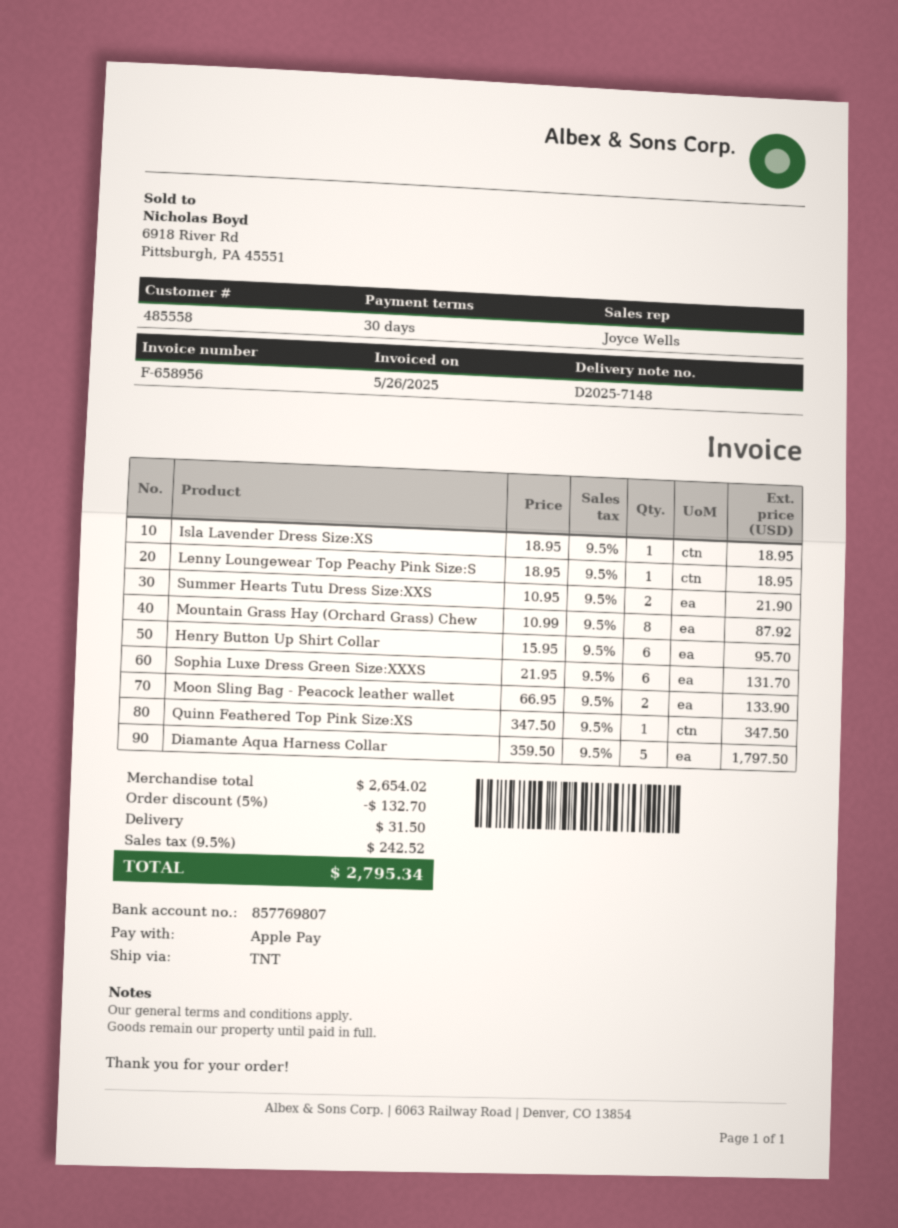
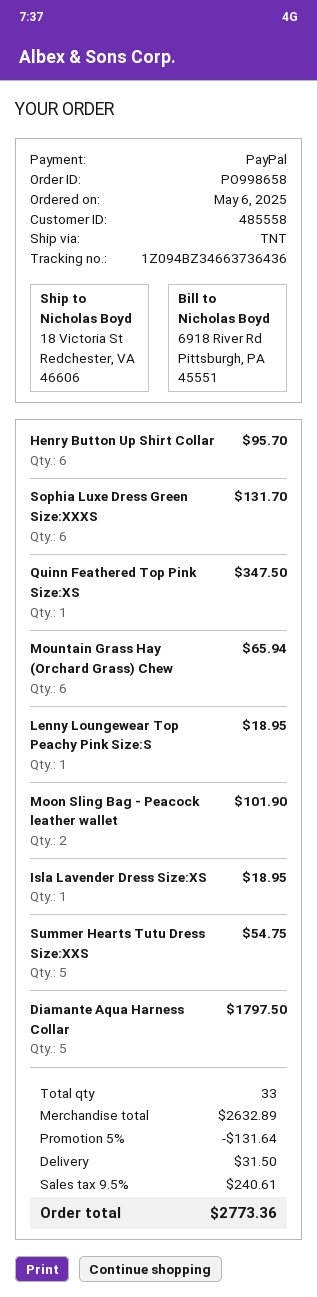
payment method: Apple Pay -> PayPal
Summer Hearts Tutu Dress Size:XXS: 2 for 21.90 -> 5 for 54.75
Mountain Grass Hay (Orchard Grass) Chew: 8 for 87.92 -> 6 for 65.94
Moon Sling Bag - Peacock leather wallet: 2 for 133.90 -> 2 for 101.90
subtotal: 2654.02 -> 2632.89
discount: 5% = 132.70 -> 5% = 131.64
tax: 9.5% = 242.52 -> 9.5% = 240.61
total: 2795.34 -> 2773.36

